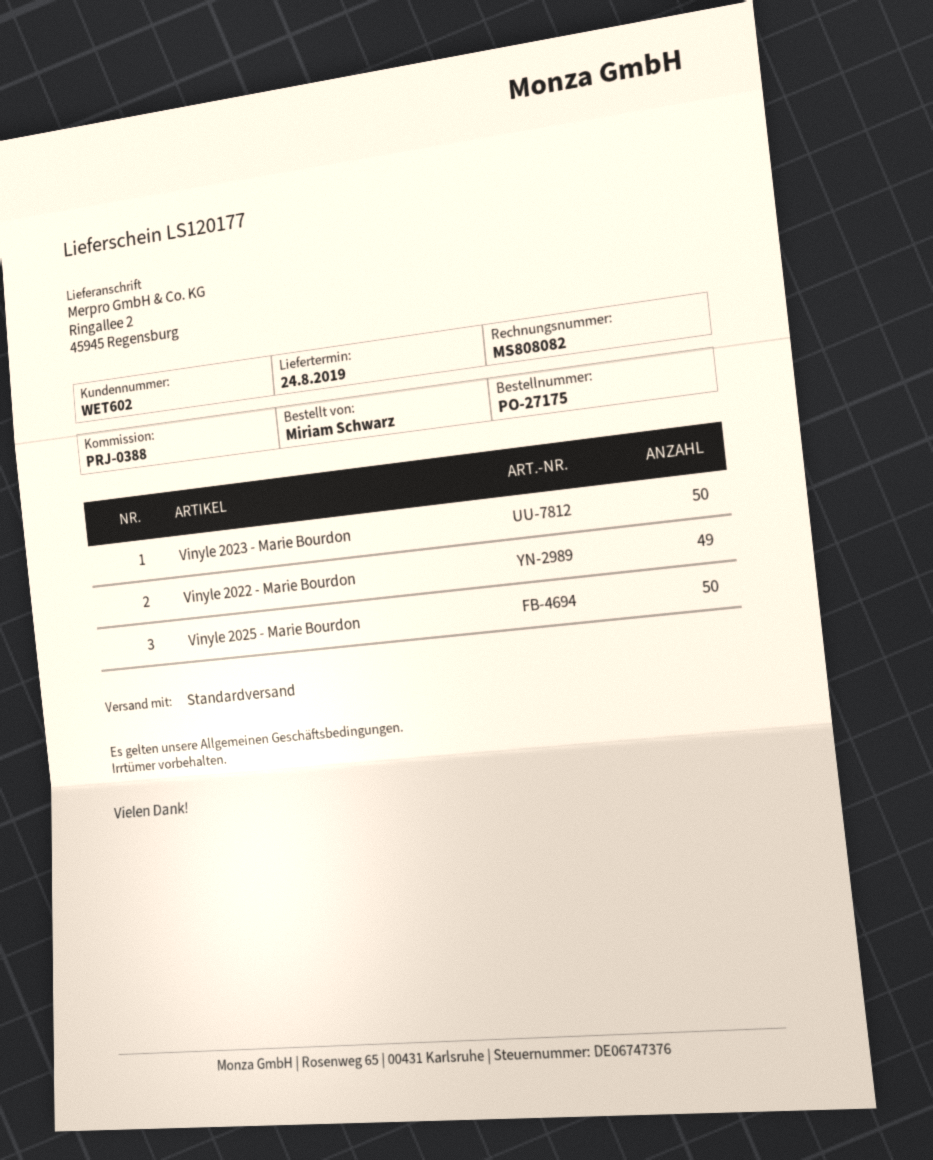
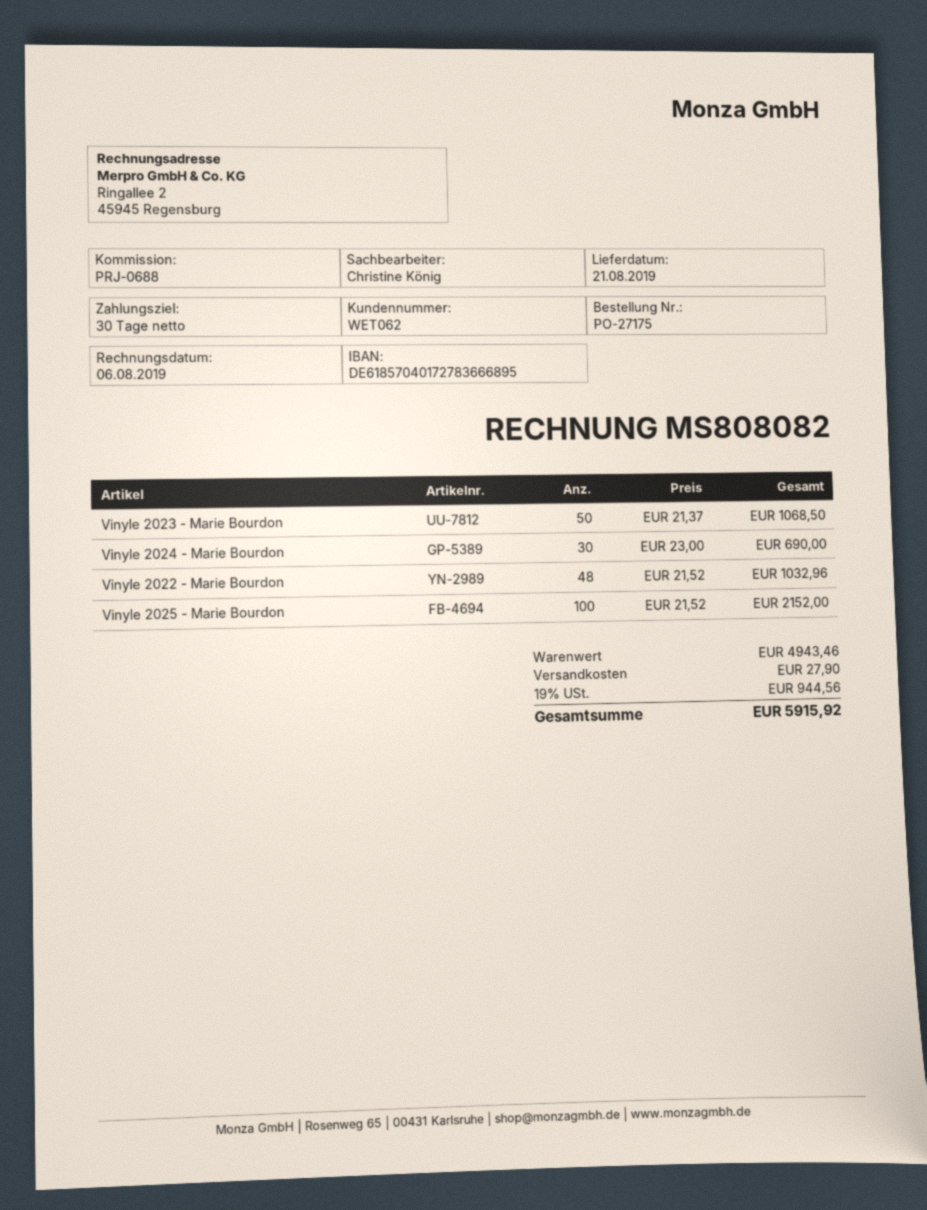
delivery date: 2019-08-24 -> 2019-08-21
customer number: WET602 -> WET062
reference: PRJ-0388 -> PRJ-0688
Vinyle 2022 - Marie Bourdon: 49 -> 48
Vinyle 2025 - Marie Bourdon: 50 -> 100
Vinyle 2024 - Marie Bourdon: none -> 30

